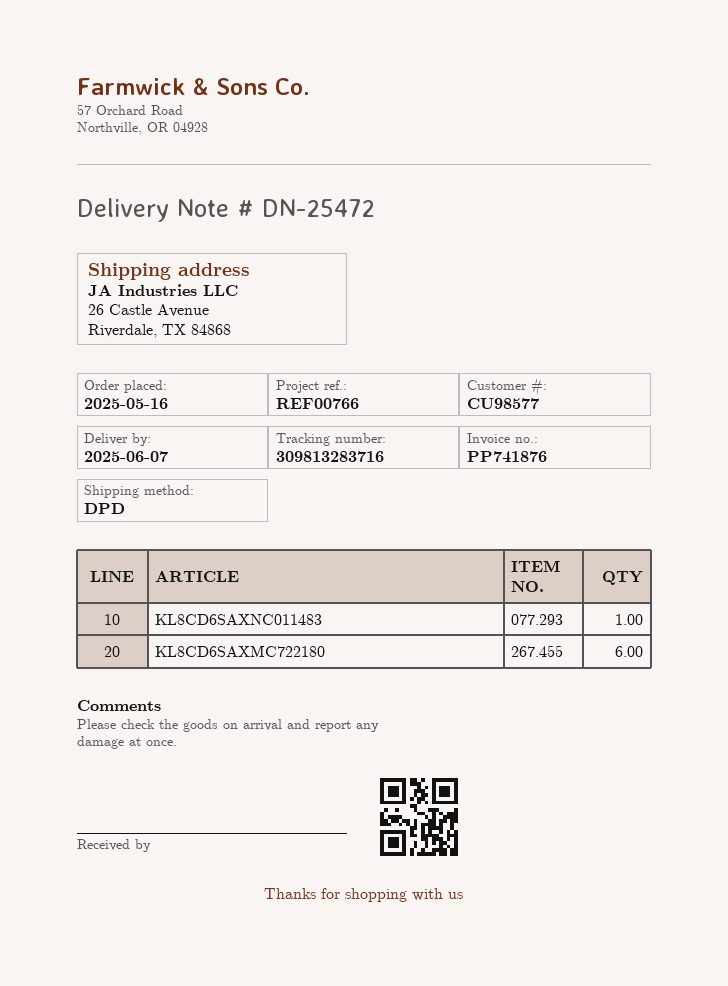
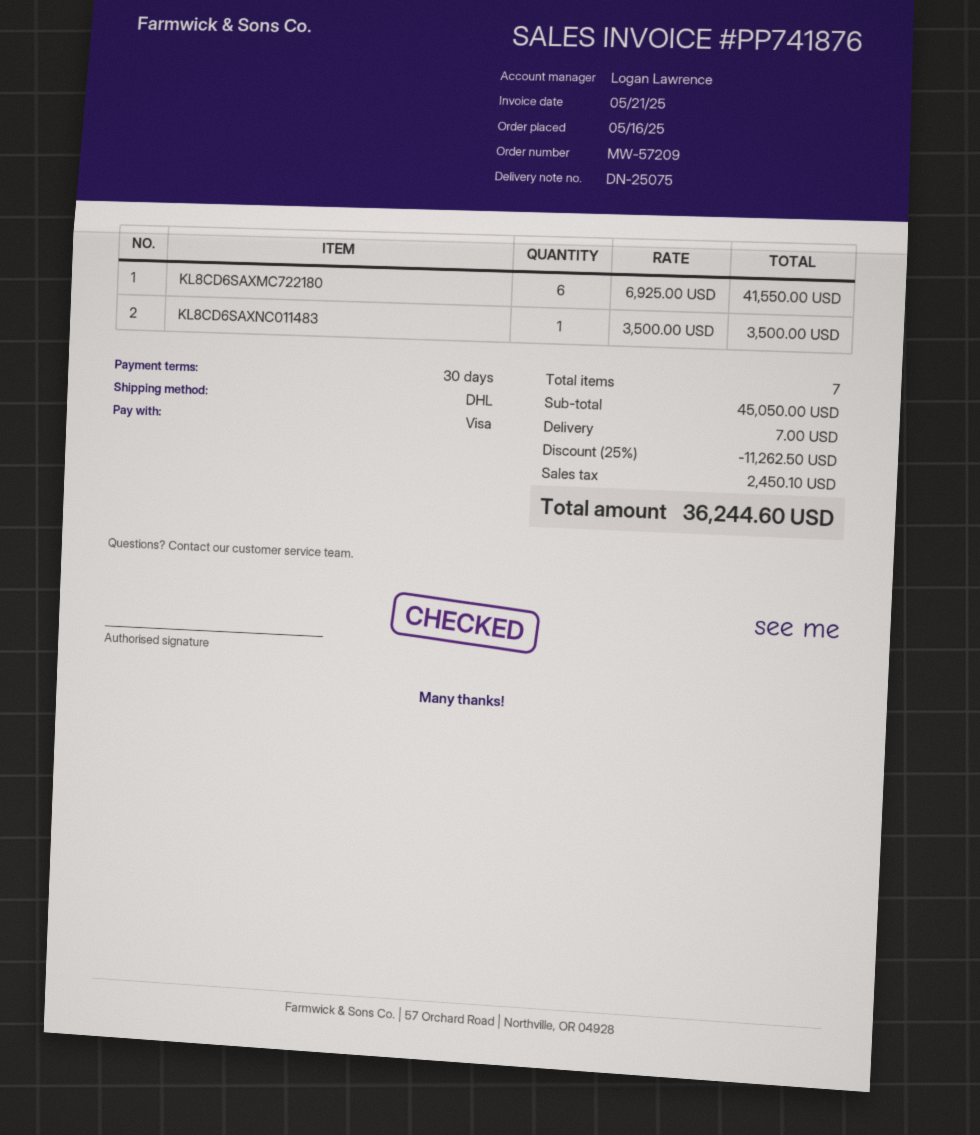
delivery note number: DN-25472 -> DN-25075
shipping method: DPD -> DHL

